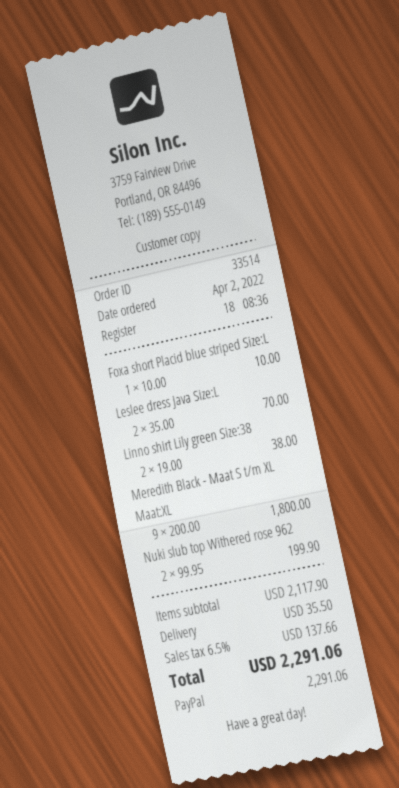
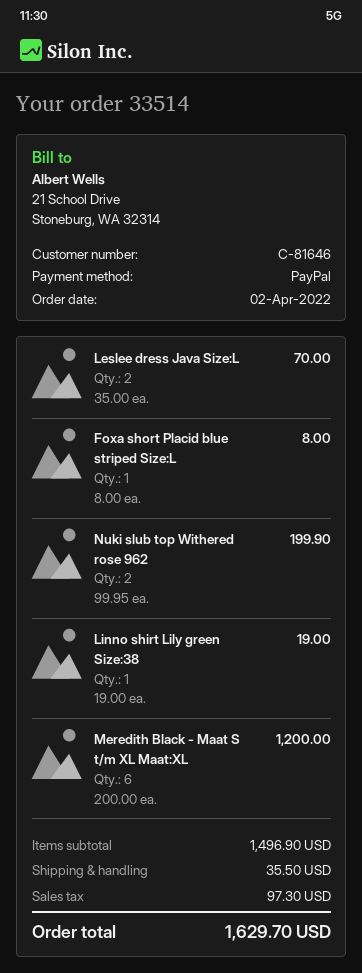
Foxa short Placid blue striped Size:L: 1 x 10.00 = 10.00 -> 1 x 8.00 = 8.00
Linno shirt Lily green Size:38: 2 x 19.00 = 38.00 -> 1 x 19.00 = 19.00
Meredith Black - Maat S t/m XL Maat:XL: 9 x 200.00 = 1800.00 -> 6 x 200.00 = 1200.00
subtotal: 2117.90 -> 1496.90
tax: 137.66 -> 97.30
total: 2291.06 -> 1629.70

